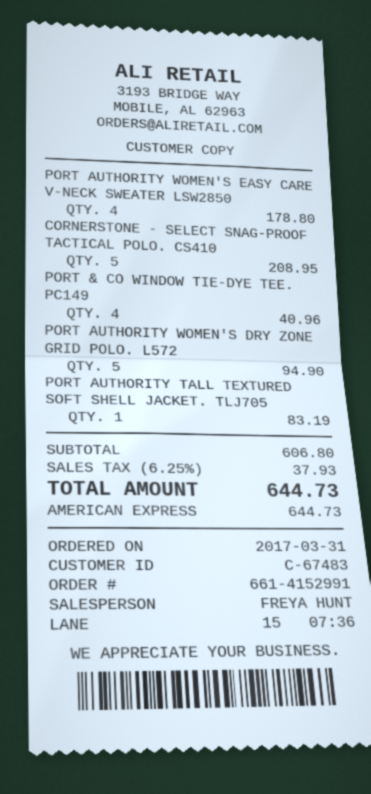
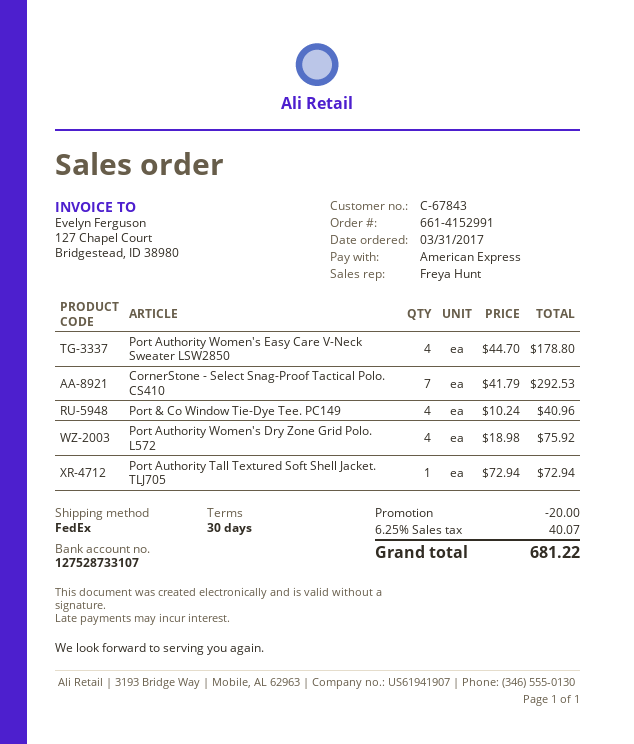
customer number: C-67483 -> C-67843
CORNERSTONE - SELECT SNAG-PROOF TACTICAL POLO. CS410: 5 for 208.95 -> 7 for 292.53
PORT AUTHORITY WOMEN'S DRY ZONE GRID POLO. L572: 5 for 94.90 -> 4 for 75.92
PORT AUTHORITY TALL TEXTURED SOFT SHELL JACKET. TLJ705: 1 for 83.19 -> 1 for 72.94
discount: none -> 20.00
tax: 6.25% = 37.93 -> 6.25% = 40.07
total: 644.73 -> 681.22

